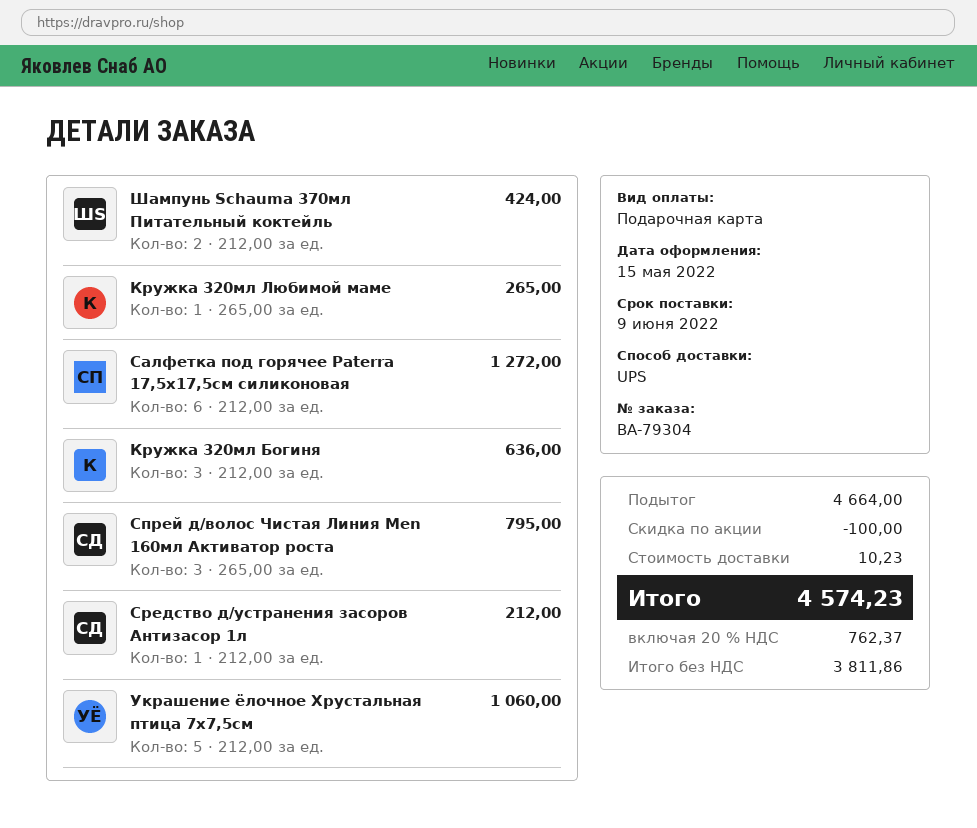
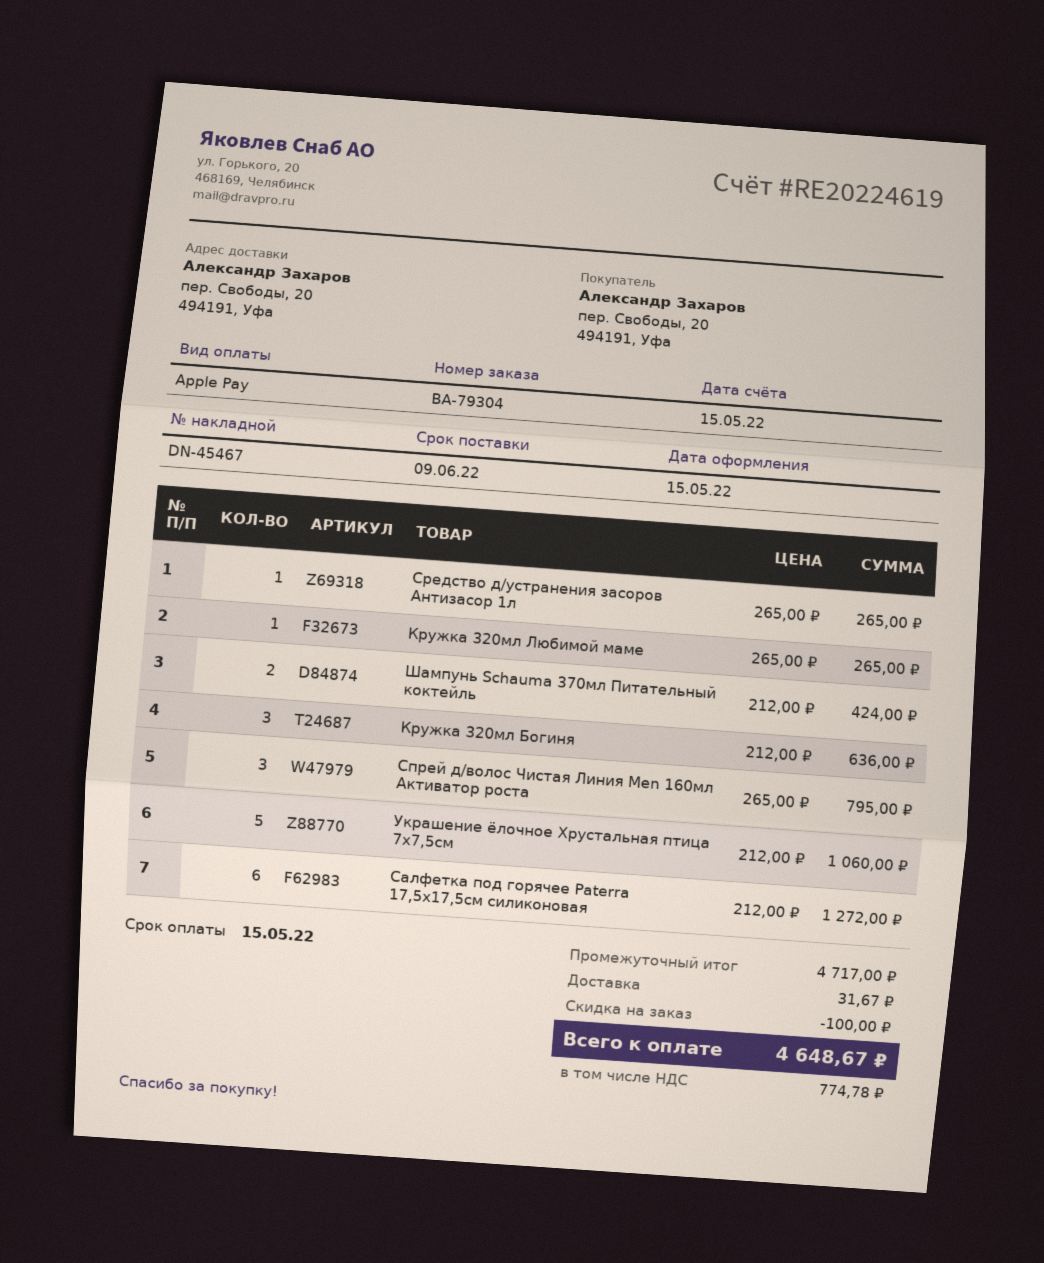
payment method: gift card -> Apple Pay
Средство д/устранения засоров Антизасор 1л: 1 x 212.00 = 212.00 -> 1 x 265.00 = 265.00
subtotal: 4664.00 -> 4717.00
shipping: 10.23 -> 31.67
tax: 762.37 -> 774.78
total: 4574.23 -> 4648.67

